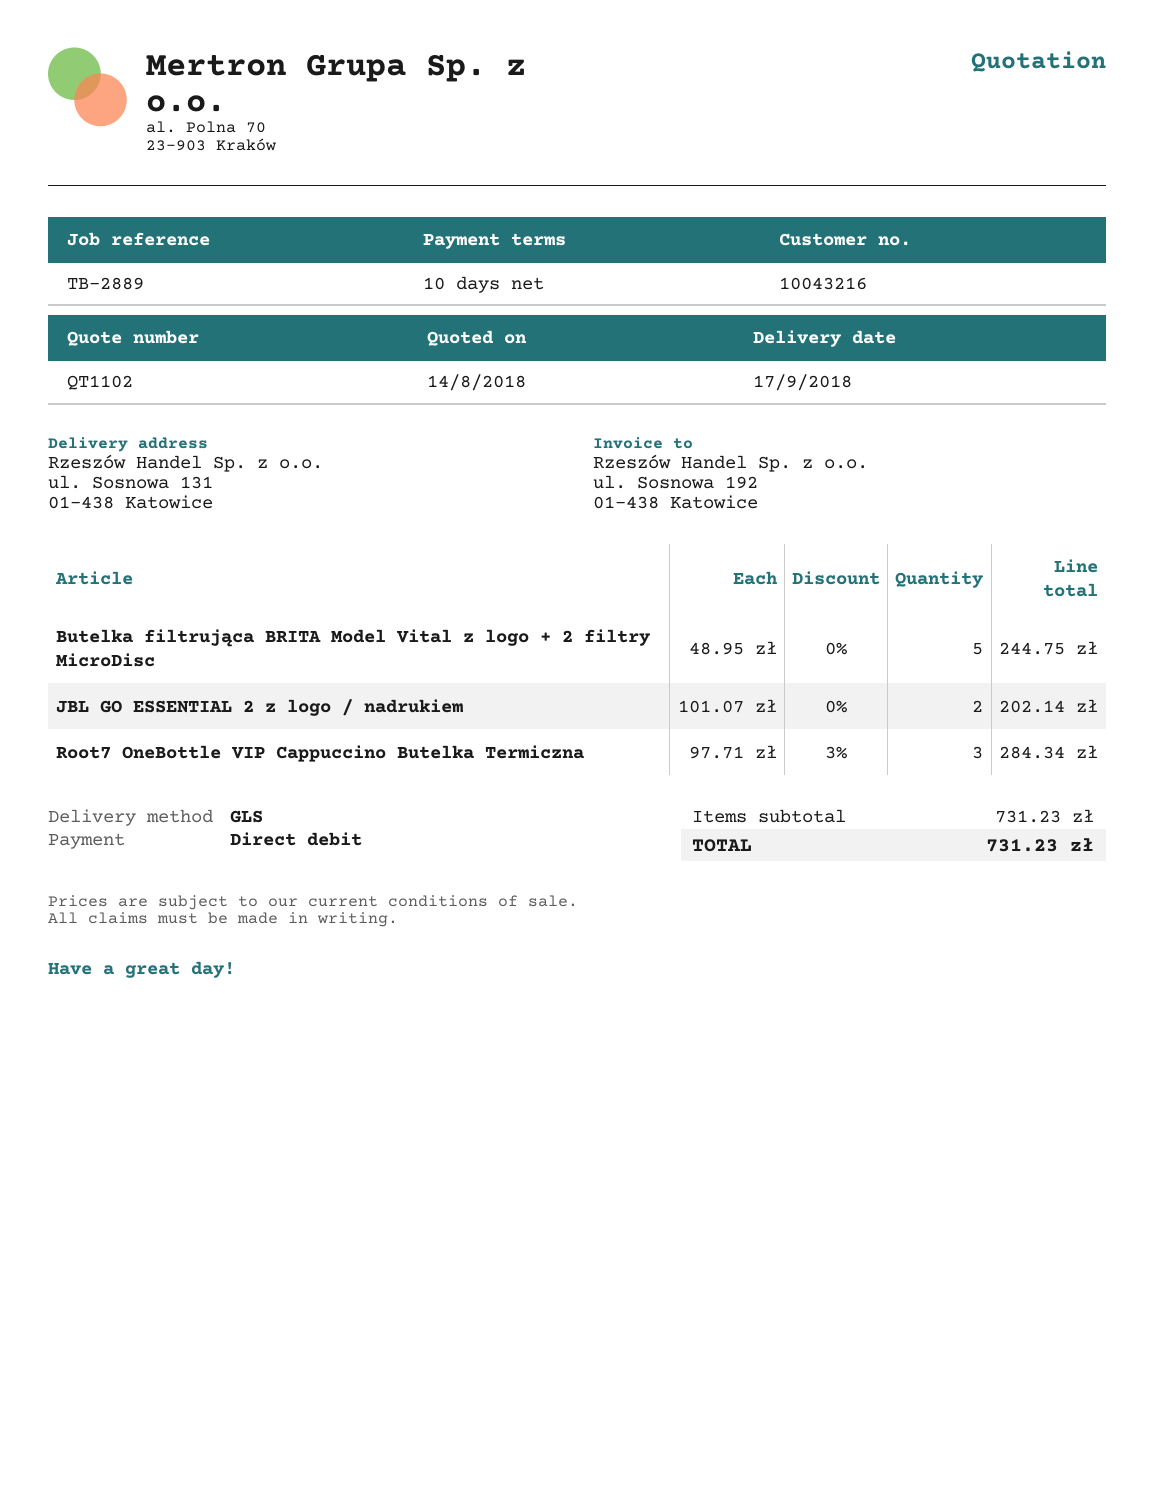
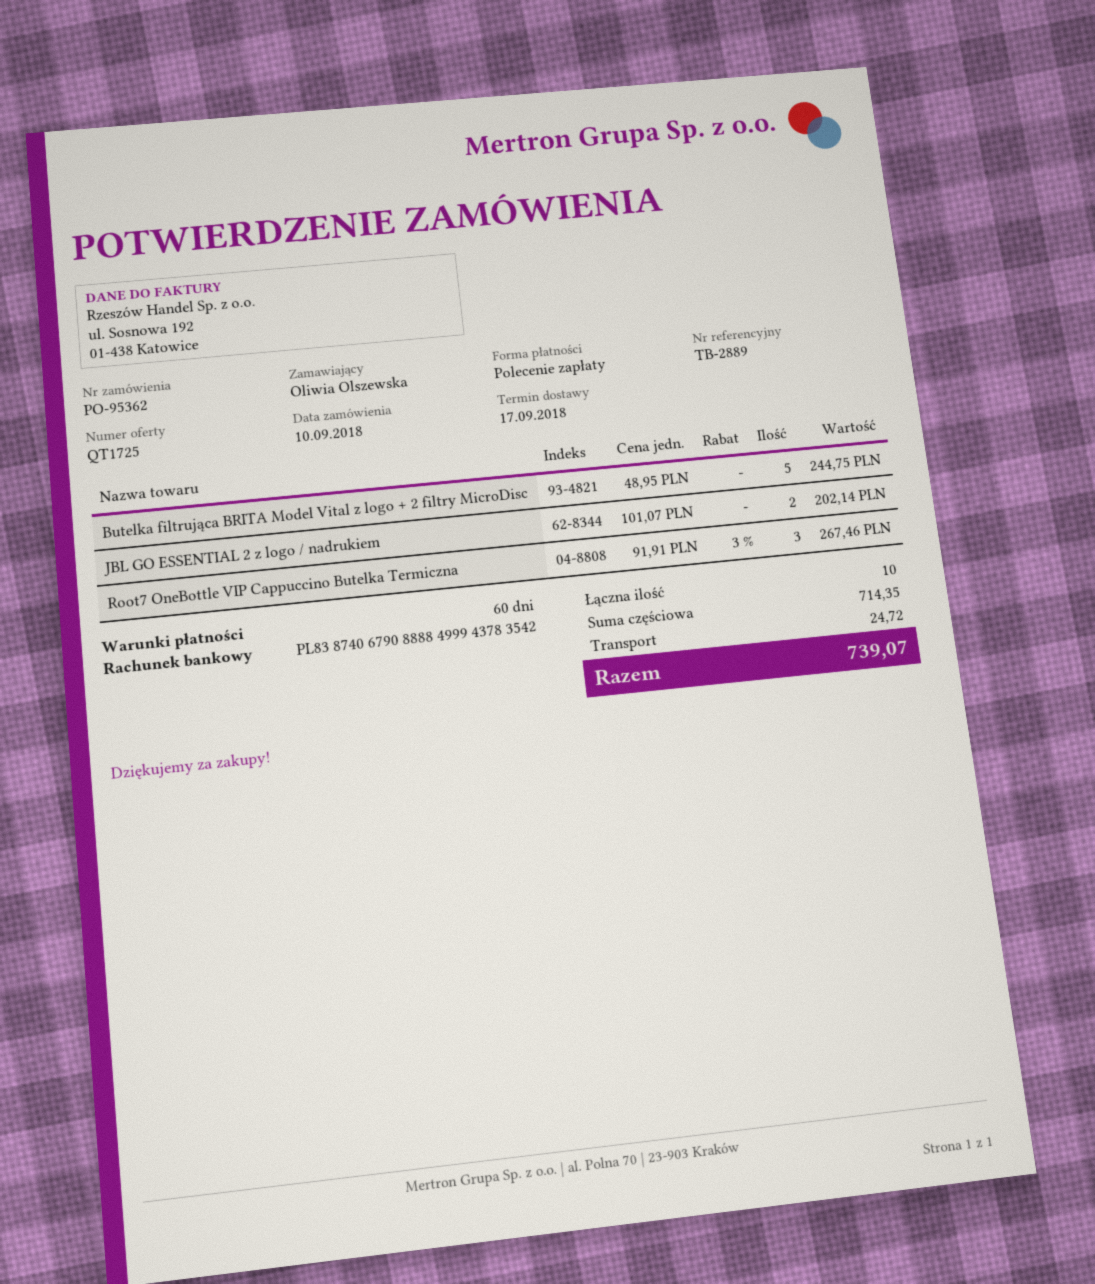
quote number: QT1102 -> QT1725
payment terms: 10 days -> 60 days
Root7 OneBottle VIP Cappuccino Butelka Termiczna: 3 x 97.71 - 3% = 284.34 -> 3 x 91.91 - 3% = 267.46
subtotal: 731.23 -> 714.35
shipping: none -> 24.72
total: 731.23 -> 739.07

